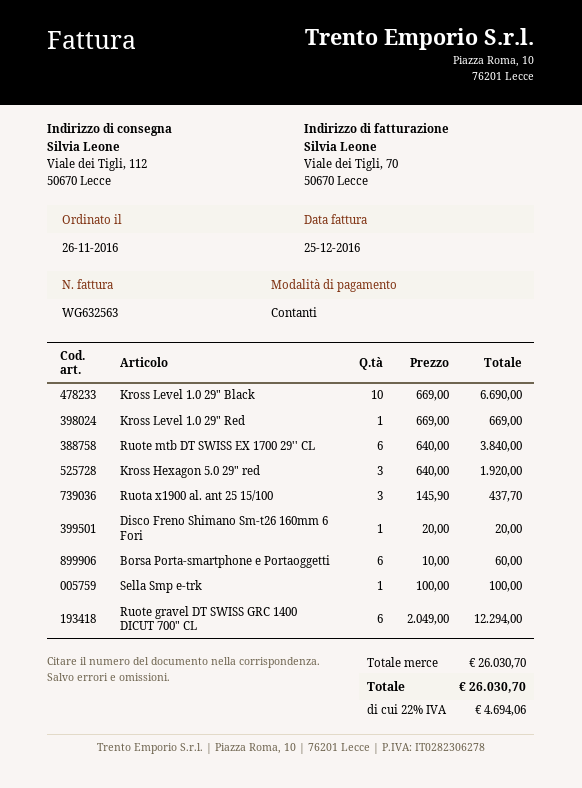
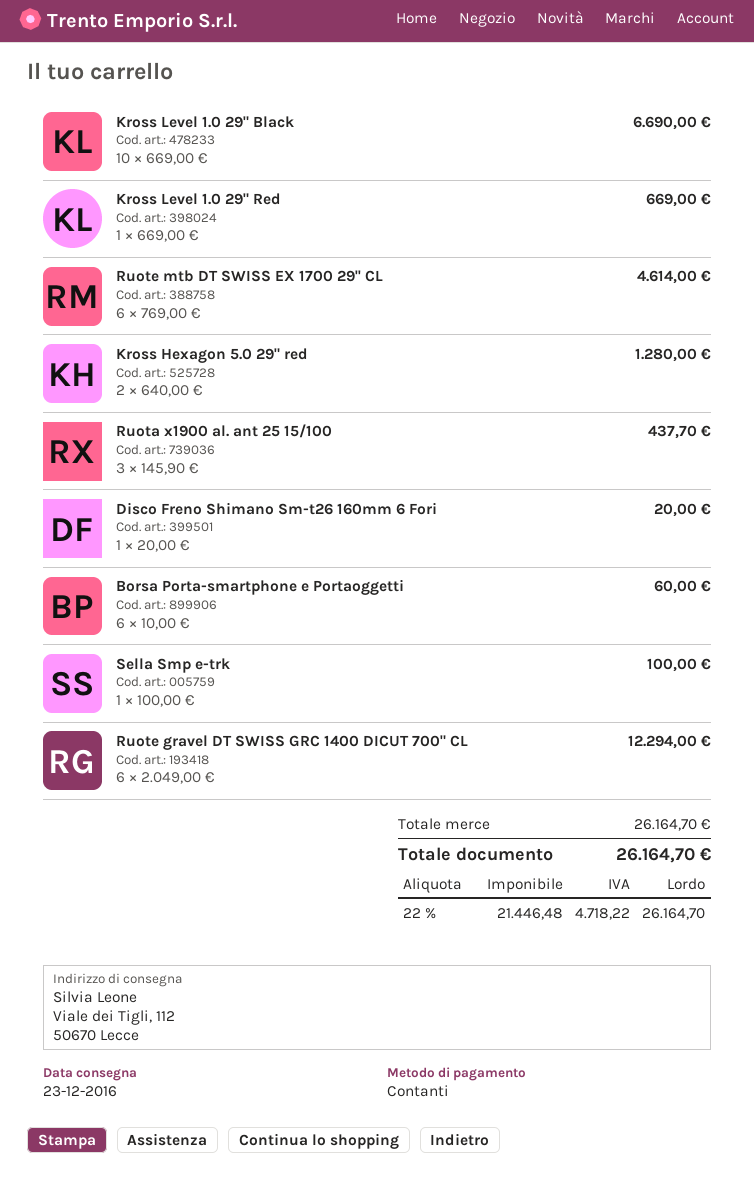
Ruote mtb DT SWISS EX 1700 29'' CL: 6 x 640.00 = 3840.00 -> 6 x 769.00 = 4614.00
Kross Hexagon 5.0 29" red: 3 x 640.00 = 1920.00 -> 2 x 640.00 = 1280.00
subtotal: 26030.70 -> 26164.70
tax: 22% = 4694.06 -> 22% = 4718.22
total: 26030.70 -> 26164.70

